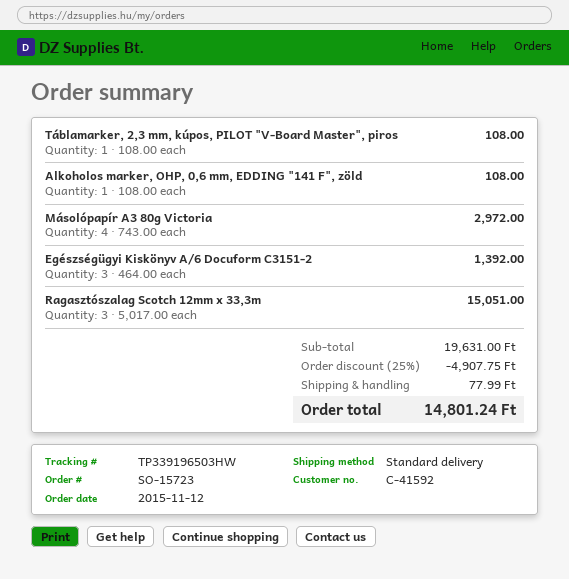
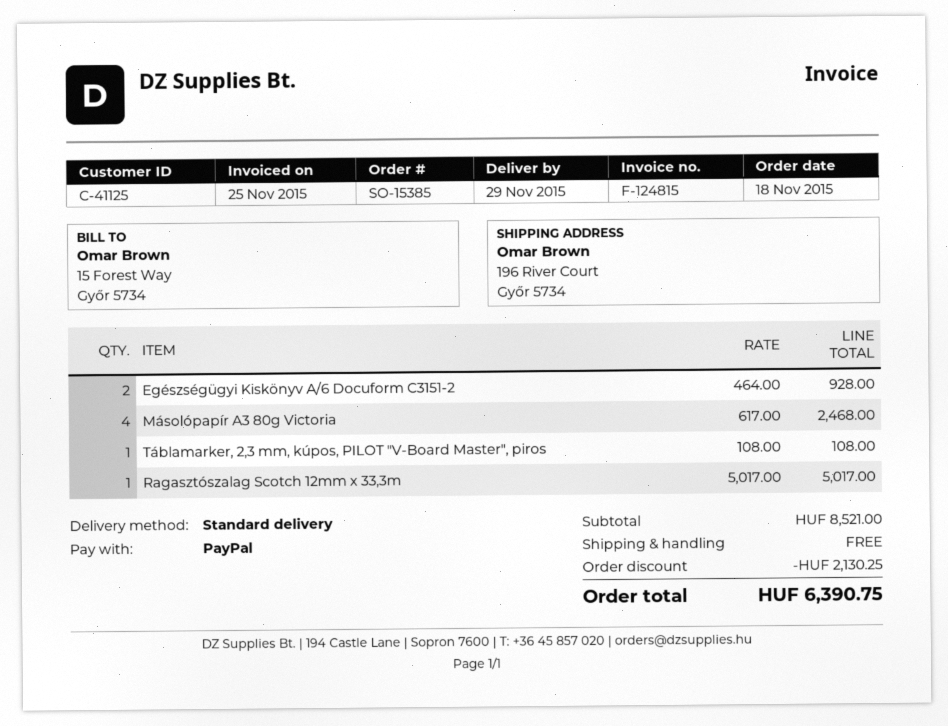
order number: SO-15723 -> SO-15385
order date: 2015-11-12 -> 2015-11-18
customer number: C-41592 -> C-41125
Alkoholos marker, OHP, 0,6 mm, EDDING "141 F", zöld: 1 x 108.00 = 108.00 -> none
Másolópapír A3 80g Victoria: 4 x 743.00 = 2972.00 -> 4 x 617.00 = 2468.00
Egészségügyi Kiskönyv A/6 Docuform C3151-2: 3 x 464.00 = 1392.00 -> 2 x 464.00 = 928.00
Ragasztószalag Scotch 12mm x 33,3m: 3 x 5017.00 = 15051.00 -> 1 x 5017.00 = 5017.00
subtotal: 19631.00 -> 8521.00
discount: 4907.75 -> 2130.25
shipping: 77.99 -> 0.00
total: 14801.24 -> 6390.75

